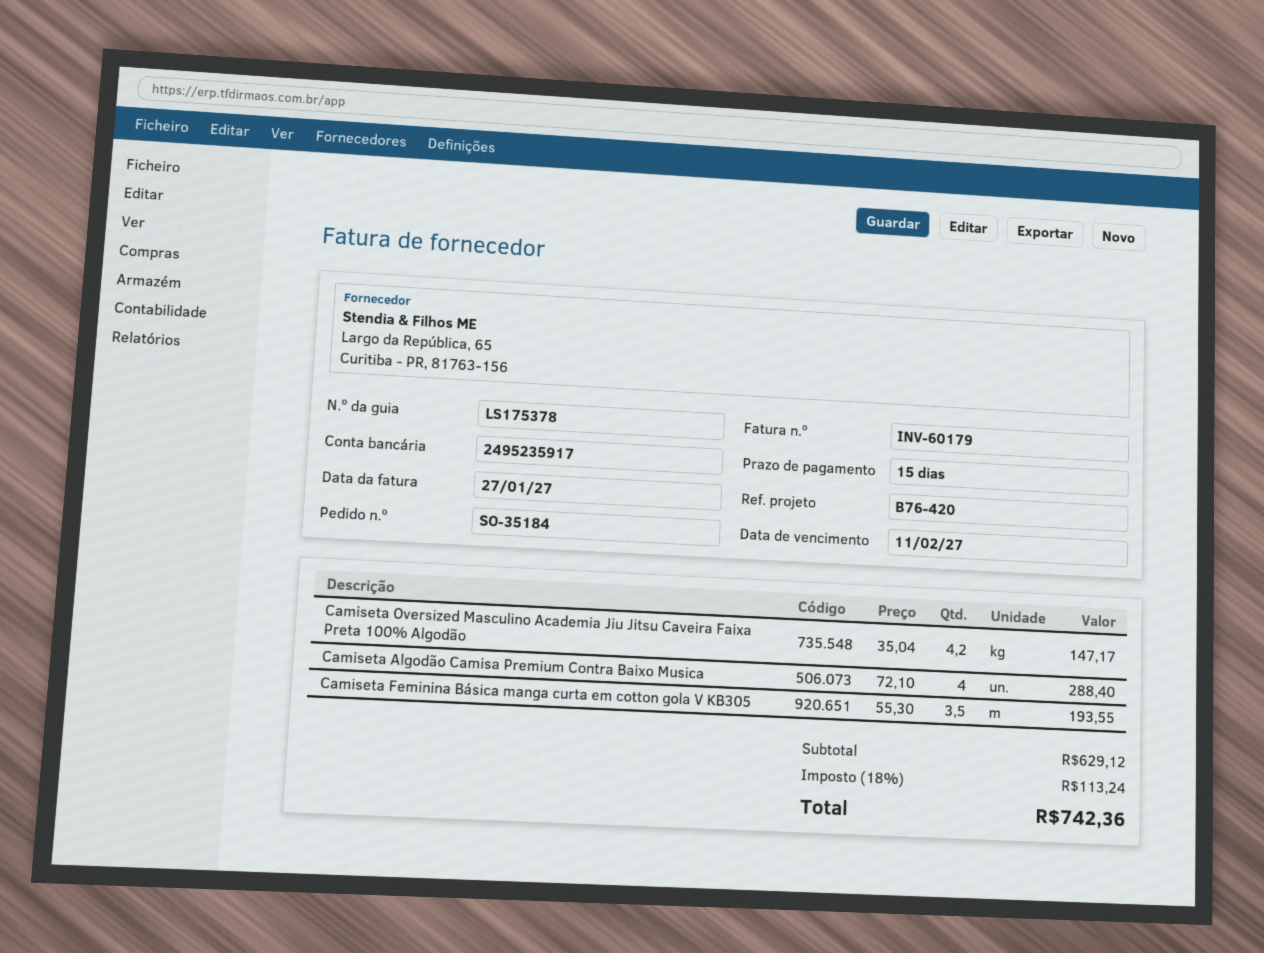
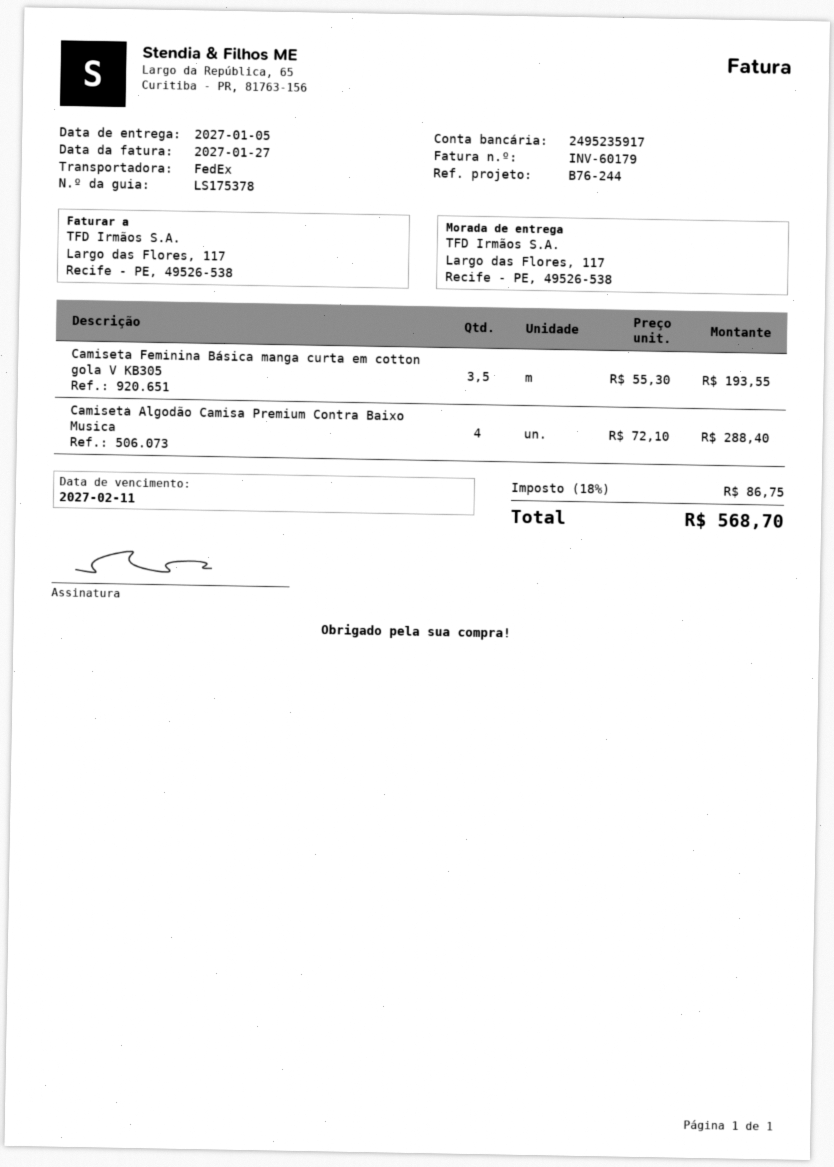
reference: B76-420 -> B76-244
Camiseta Oversized Masculino Academia Jiu Jitsu Caveira Faixa Preta 100% Algodão: 4.2 x 35.04 = 147.17 -> none
tax: 18% = 113.24 -> 18% = 86.75
total: 742.36 -> 568.70

